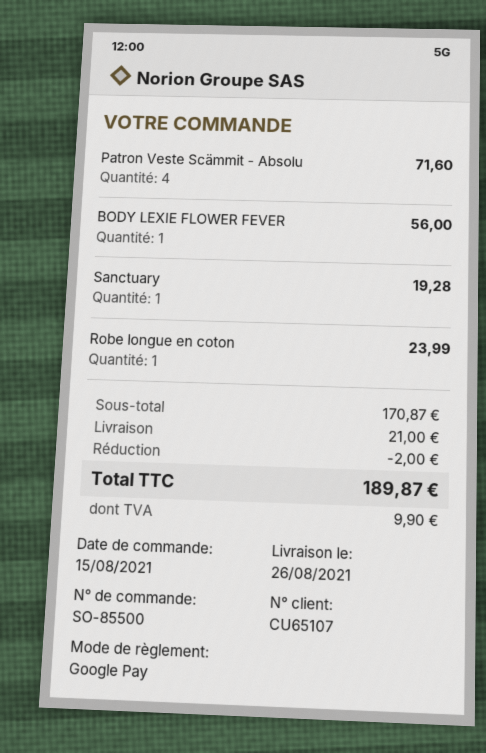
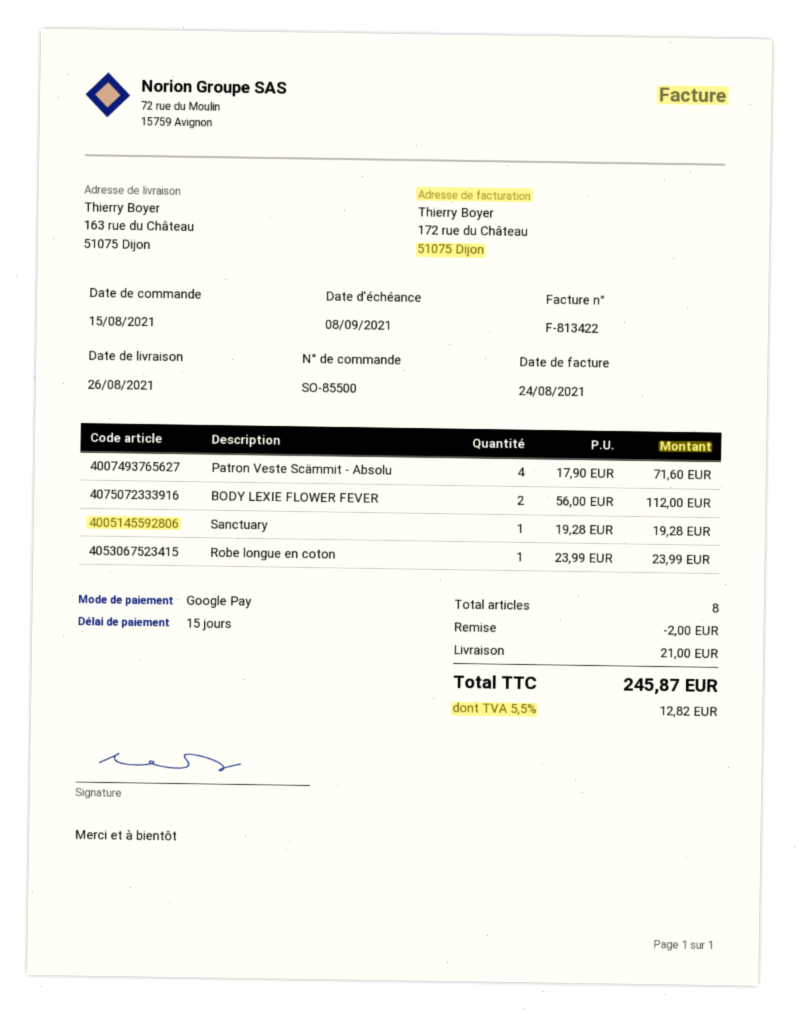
BODY LEXIE FLOWER FEVER: 1 for 56.00 -> 2 for 112.00
tax: 9.90 -> 12.82
total: 189.87 -> 245.87

